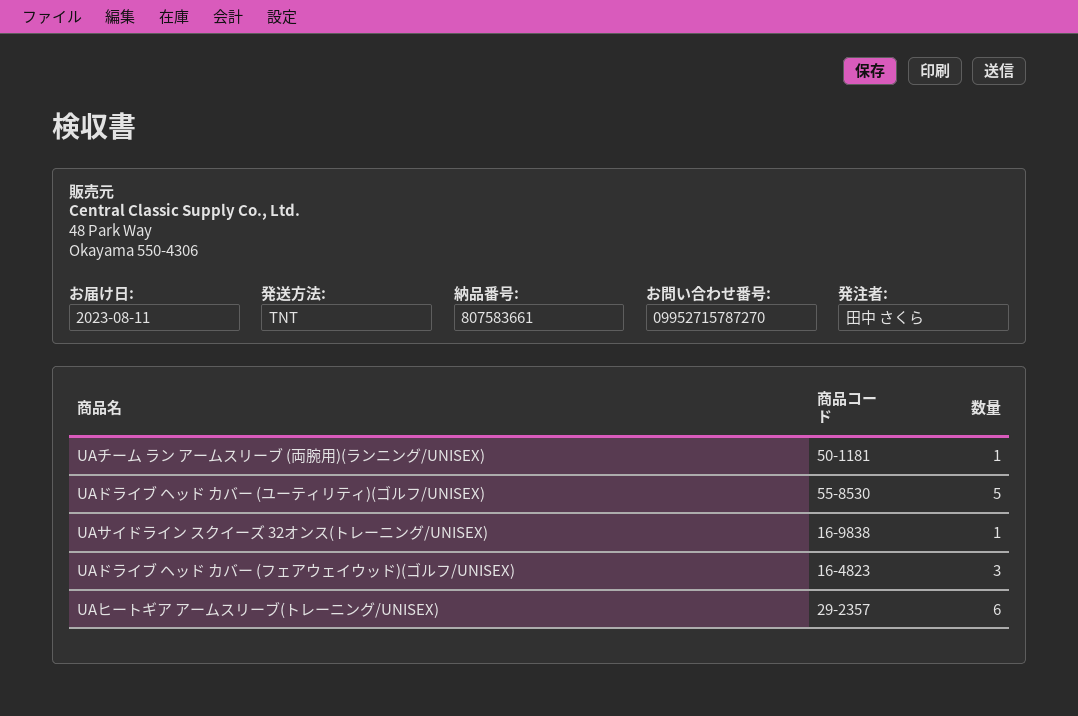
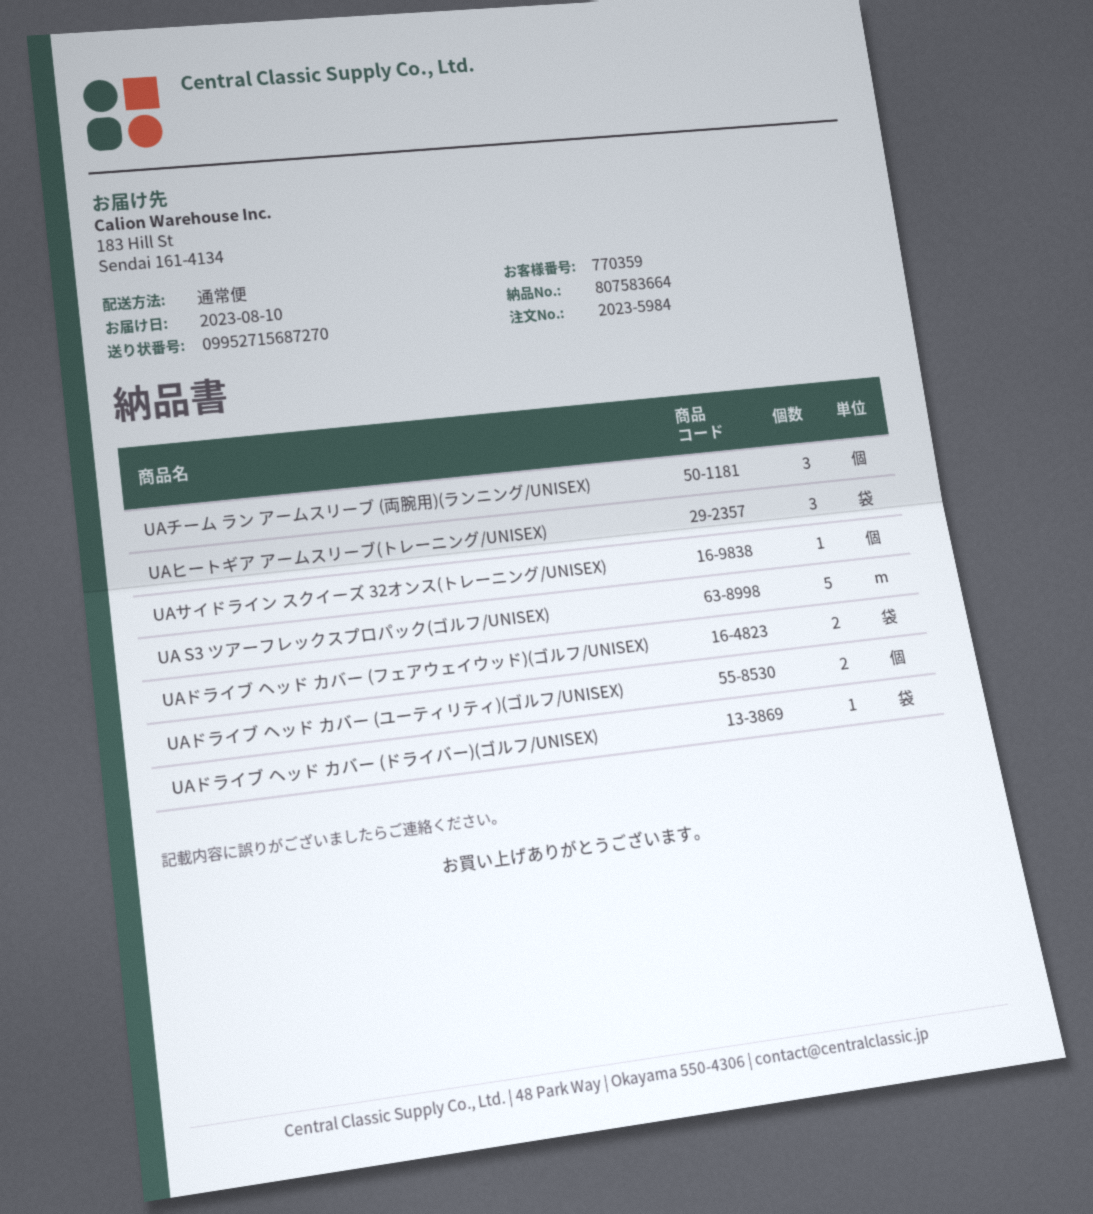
delivery note number: 807583661 -> 807583664
delivery date: 2023-08-11 -> 2023-08-10
shipping method: TNT -> standard
tracking number: 09952715787270 -> 09952715687270
UAチーム ラン アームスリーブ (両腕用)(ランニング/UNISEX): 1 -> 3
UAドライブ ヘッド カバー (ユーティリティ)(ゴルフ/UNISEX): 5 -> 2
UAドライブ ヘッド カバー (フェアウェイウッド)(ゴルフ/UNISEX): 3 -> 2
UAヒートギア アームスリーブ(トレーニング/UNISEX): 6 -> 3
UA S3 ツアーフレックスプロパック(ゴルフ/UNISEX): none -> 5
UAドライブ ヘッド カバー (ドライバー)(ゴルフ/UNISEX): none -> 1

